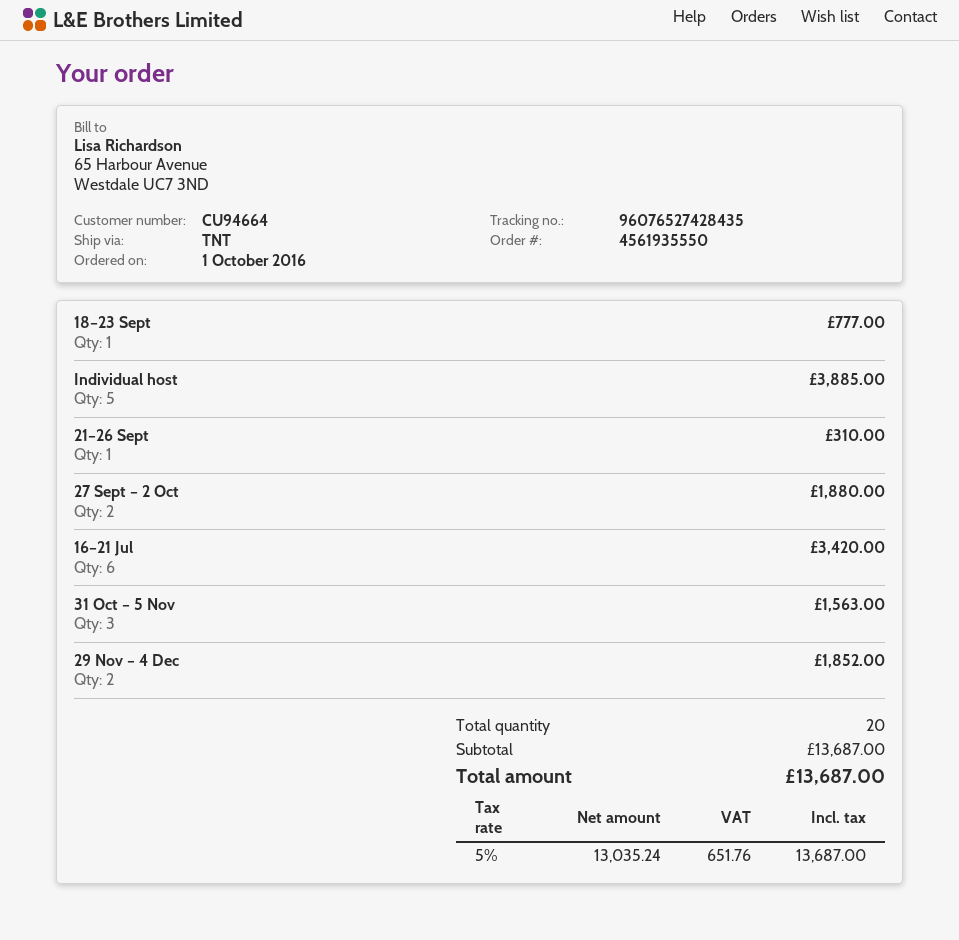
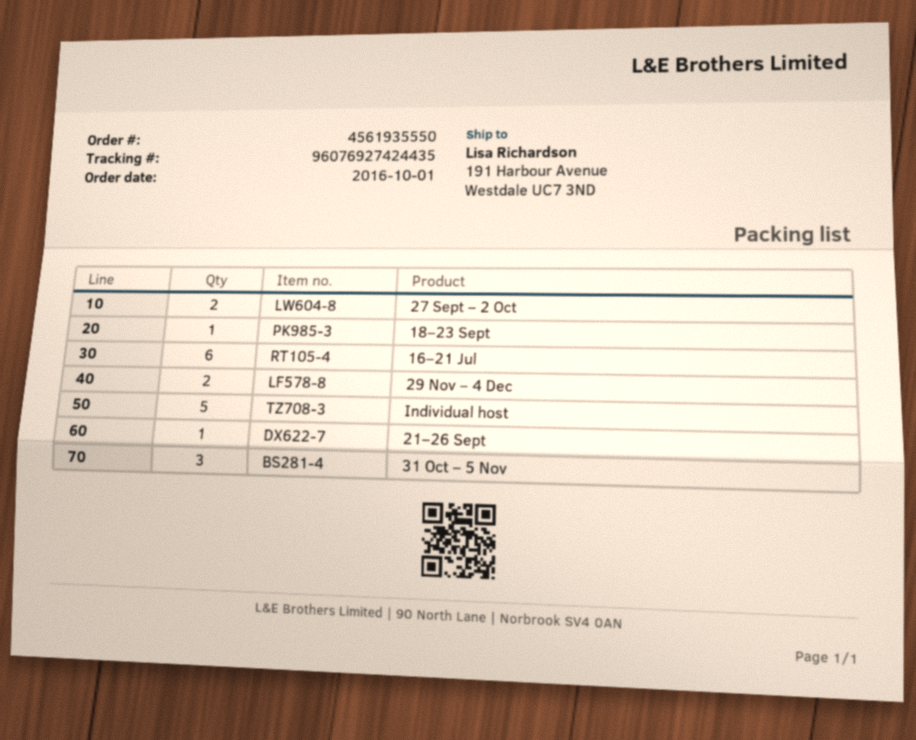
tracking number: 96076527428435 -> 96076927424435

